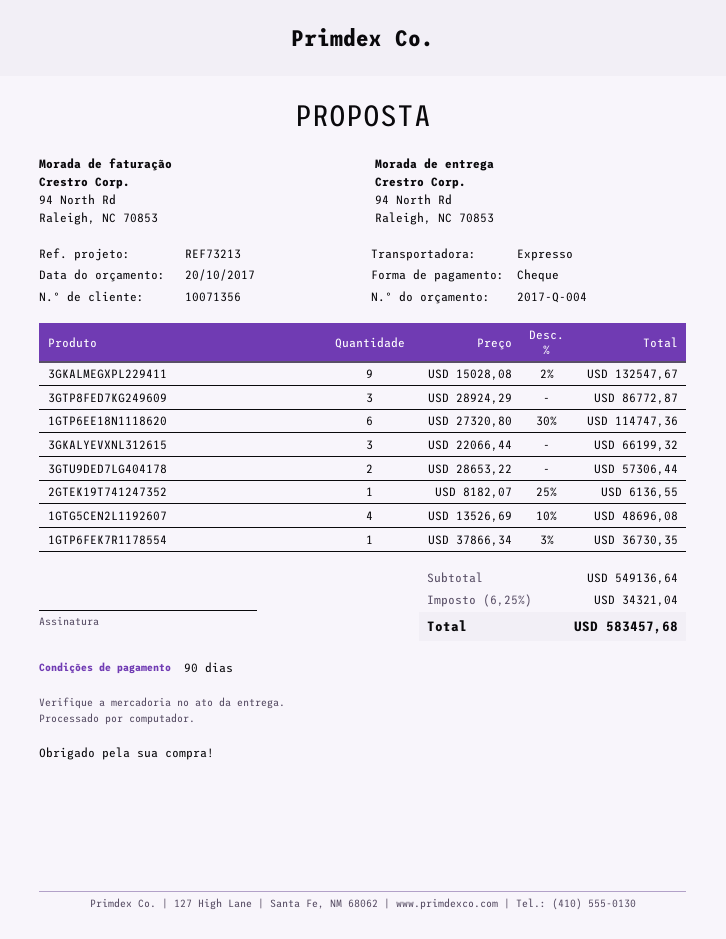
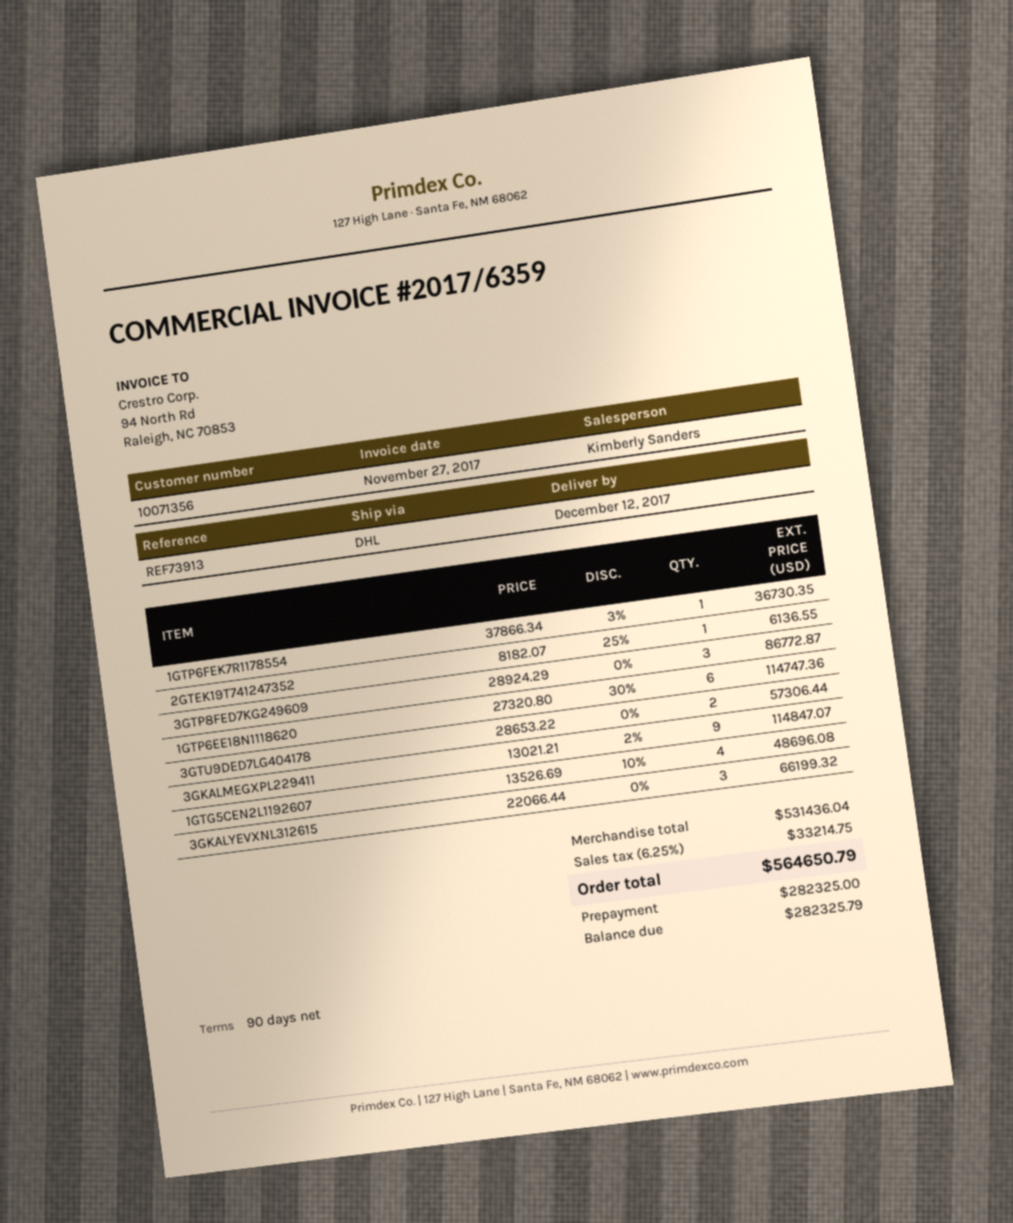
reference: REF73213 -> REF73913
shipping method: express -> DHL
3GKALMEGXPL229411: 9 x 15028.08 - 2% = 132547.67 -> 9 x 13021.21 - 2% = 114847.07
subtotal: 549136.64 -> 531436.04
tax: 6.25% = 34321.04 -> 6.25% = 33214.75
total: 583457.68 -> 564650.79

